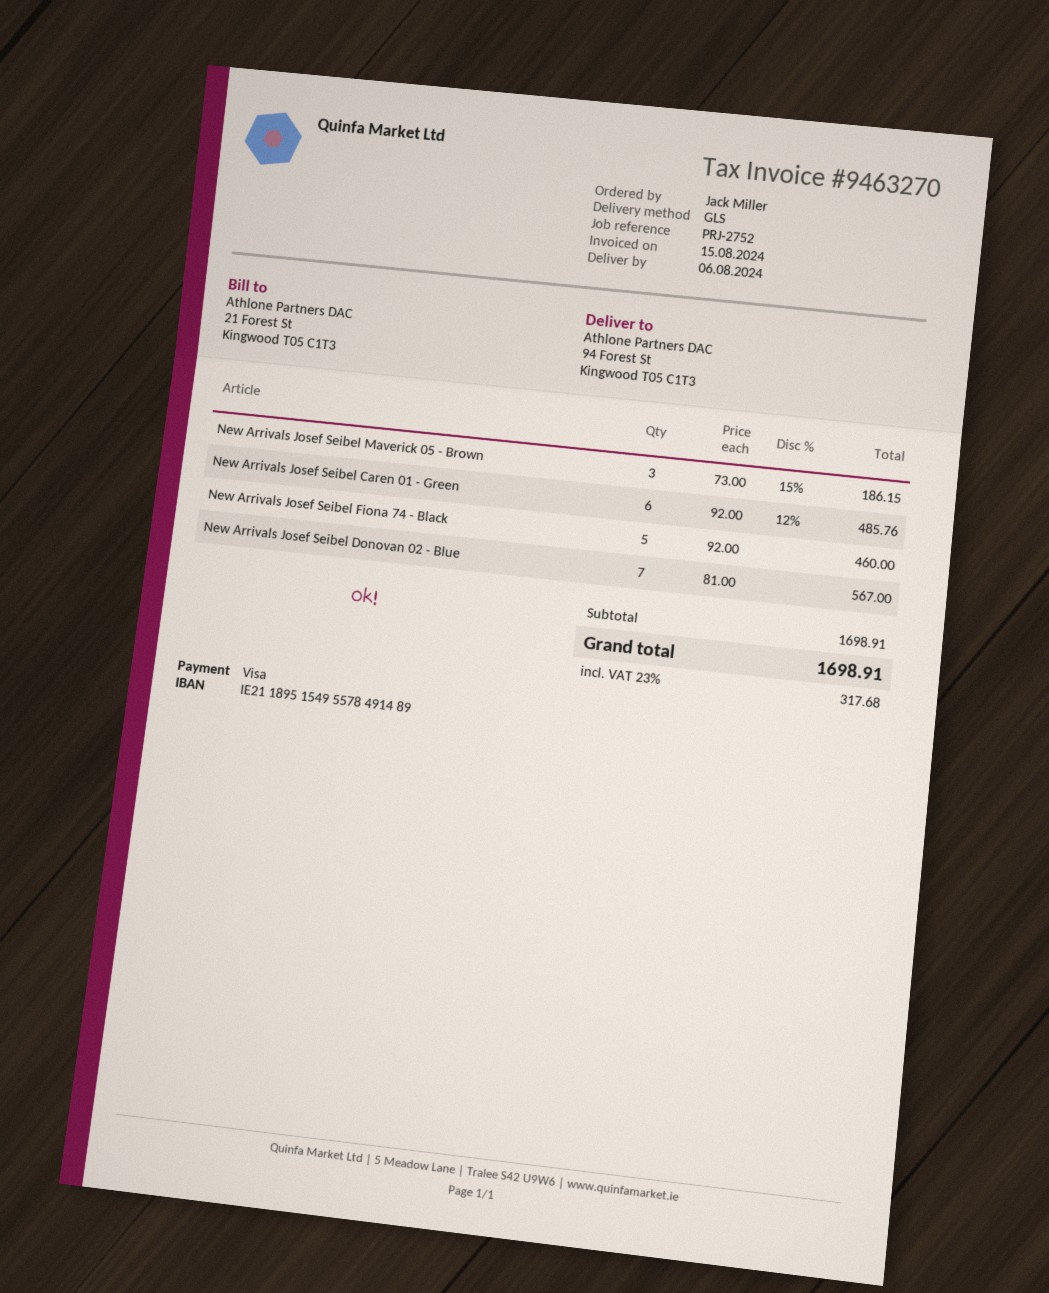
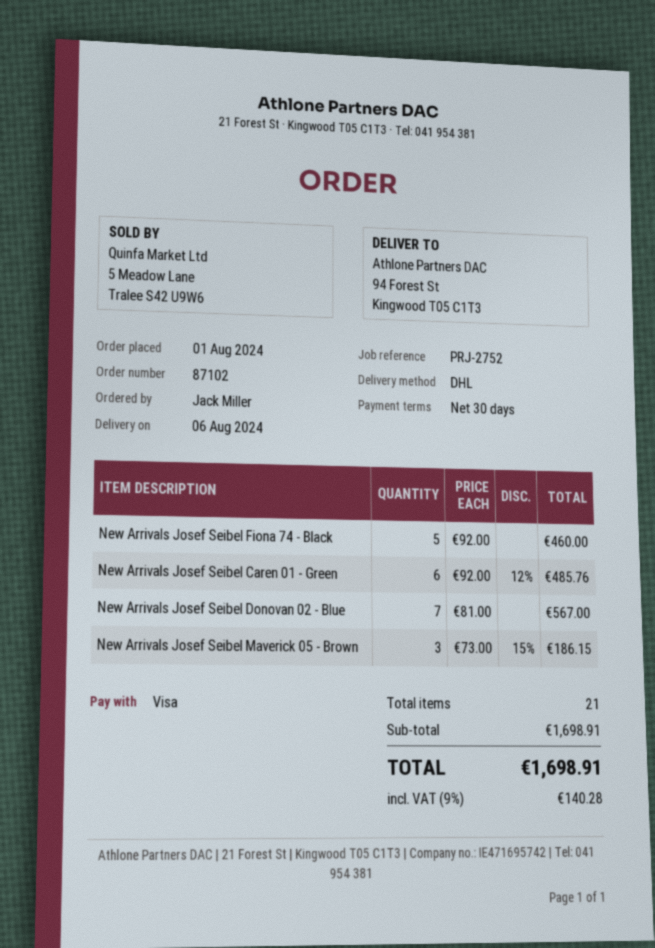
shipping method: GLS -> DHL
tax: 23% = 317.68 -> 9% = 140.28

